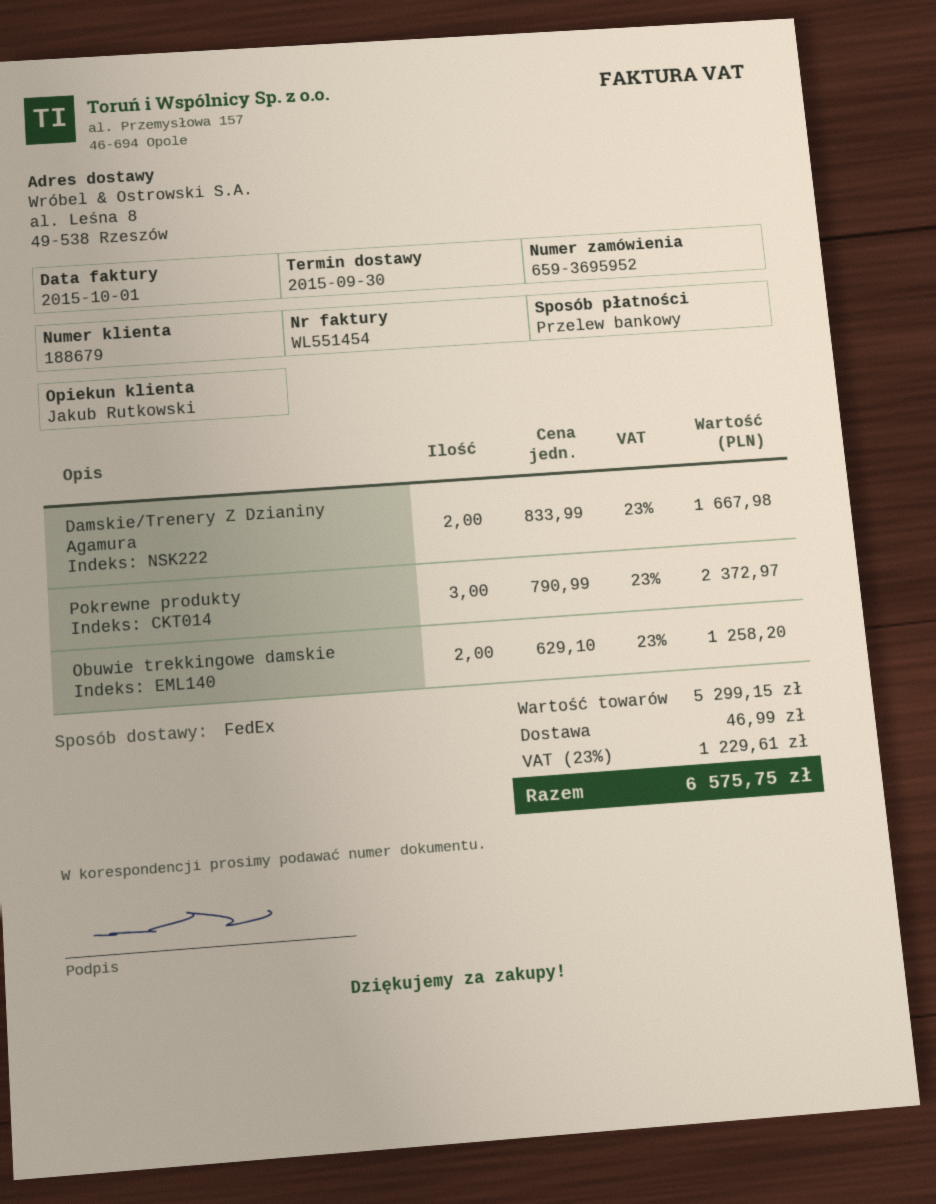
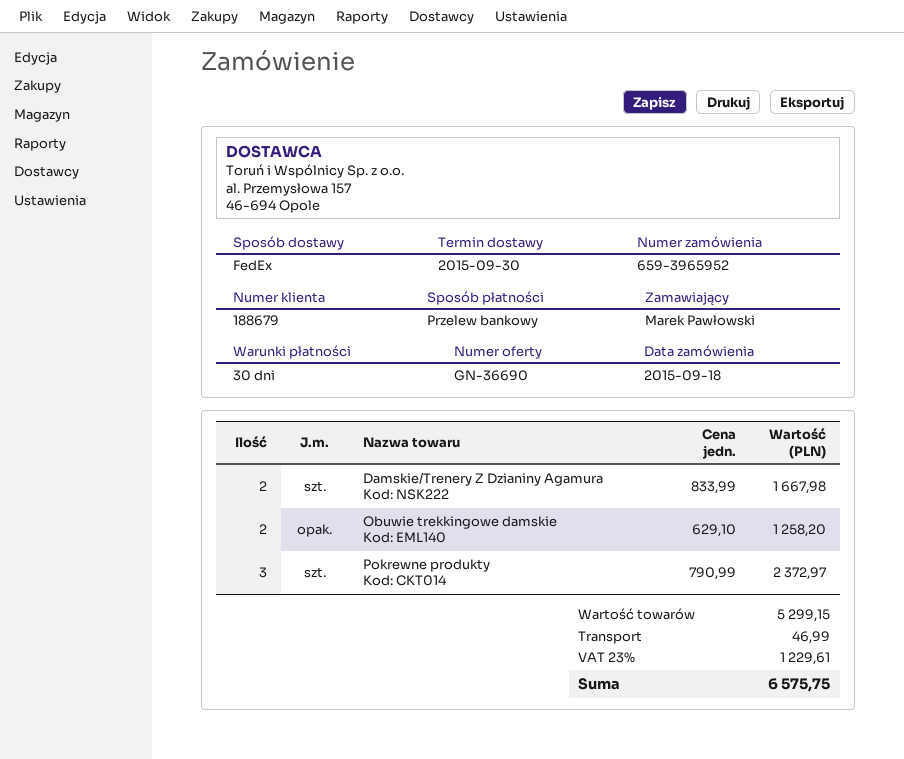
order number: 659-3695952 -> 659-3965952

